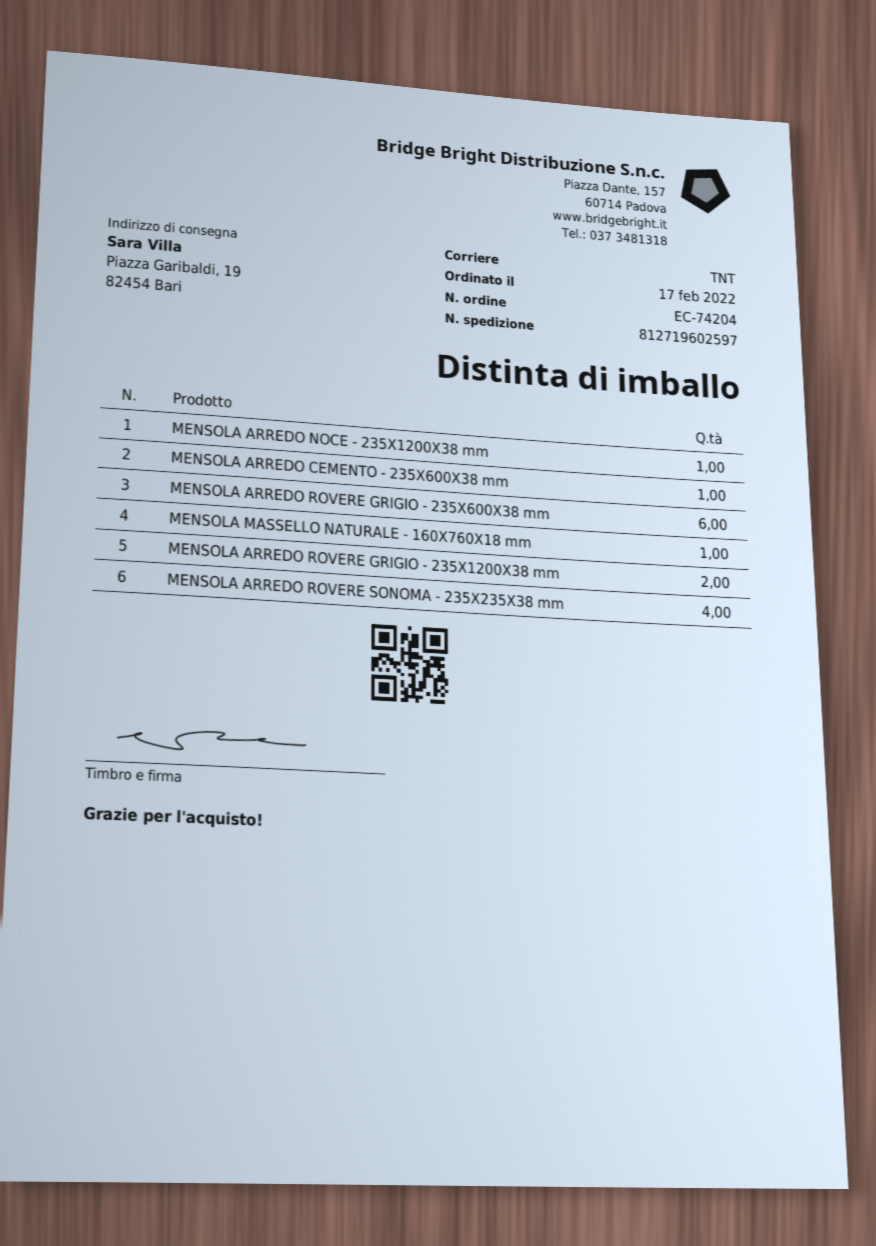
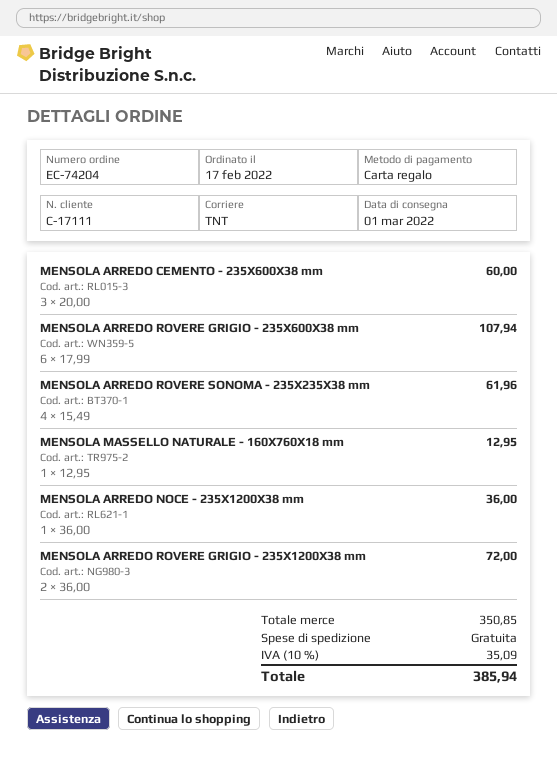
MENSOLA ARREDO CEMENTO - 235X600X38 mm: 1 -> 3

